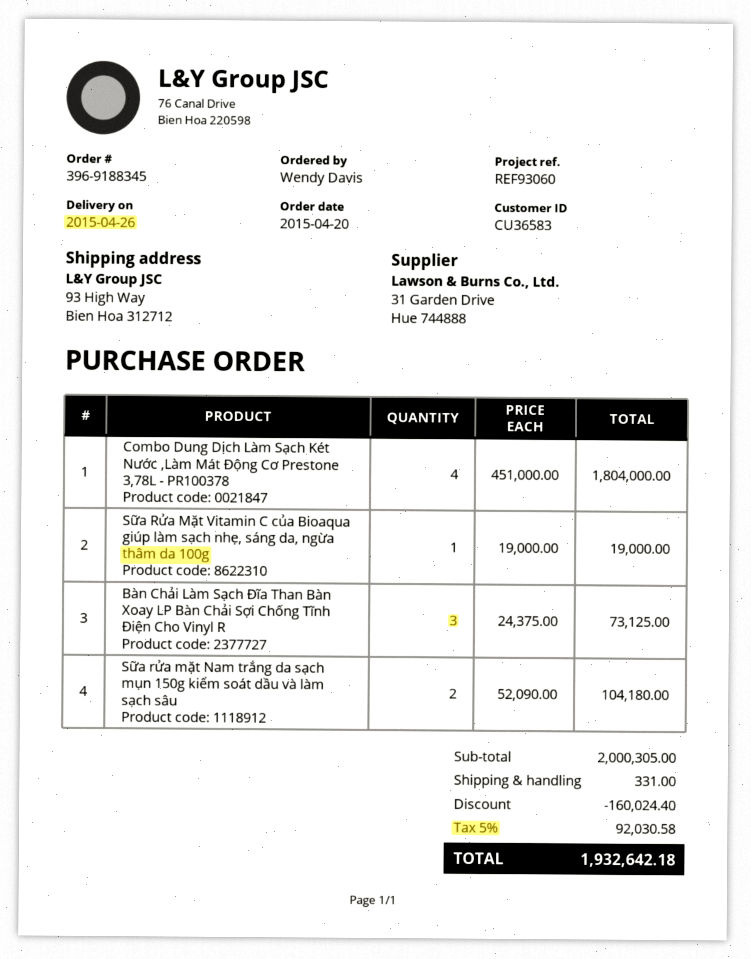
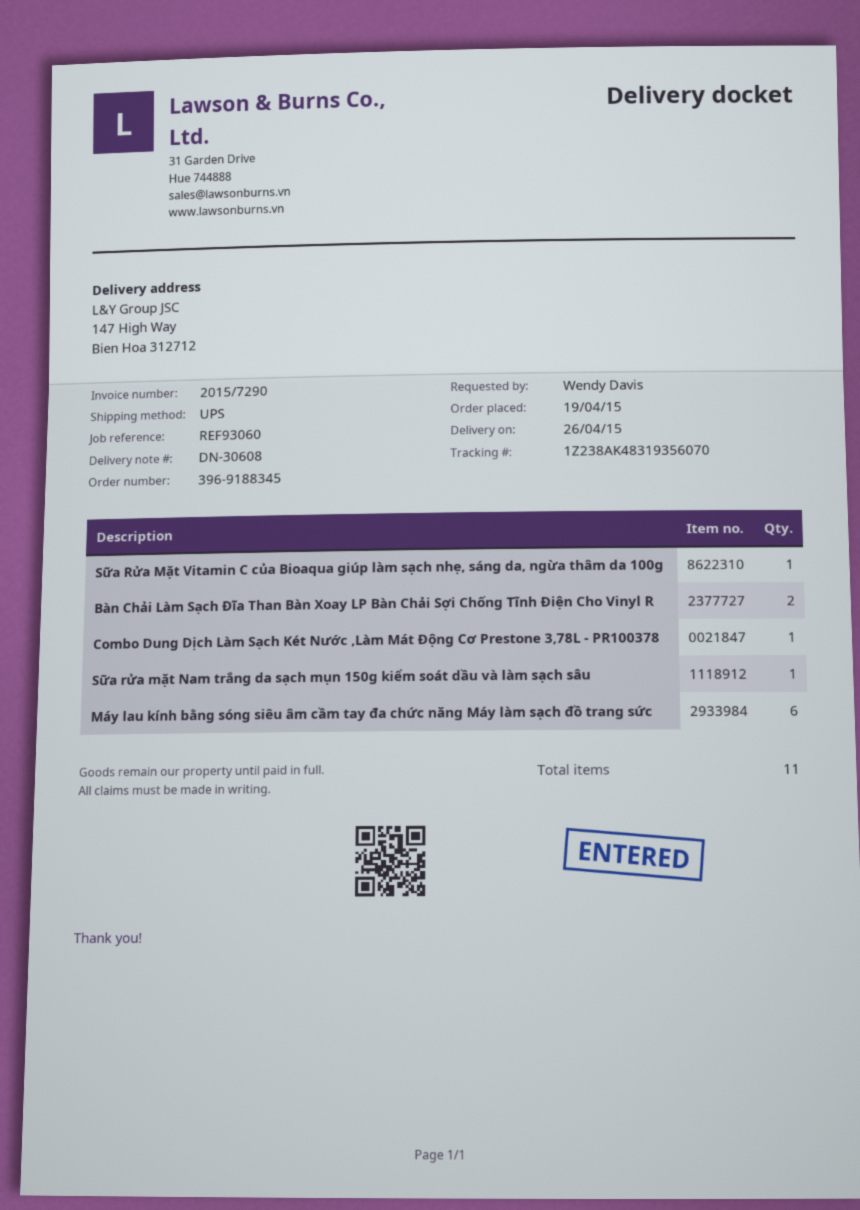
order date: 2015-04-20 -> 2015-04-19
ship to: 93 High Way, Bien Hoa 312712 -> 147 High Way, Bien Hoa 312712
Combo Dung Dịch Làm Sạch Két Nước ,Làm Mát Động Cơ Prestone 3,78L - PR100378: 4 -> 1
Bàn Chải Làm Sạch Đĩa Than Bàn Xoay LP Bàn Chải Sợi Chống Tĩnh Điện Cho Vinyl R: 3 -> 2
Sữa rửa mặt Nam trắng da sạch mụn 150g kiểm soát dầu và làm sạch sâu: 2 -> 1
Máy lau kính bằng sóng siêu âm cầm tay đa chức năng Máy làm sạch đồ trang sức: none -> 6

